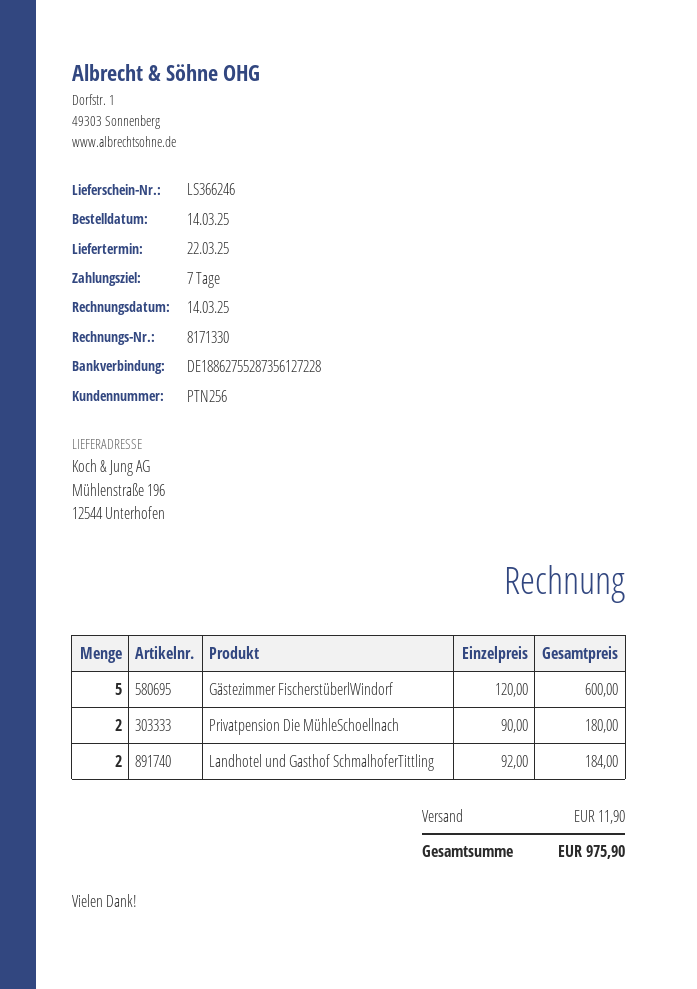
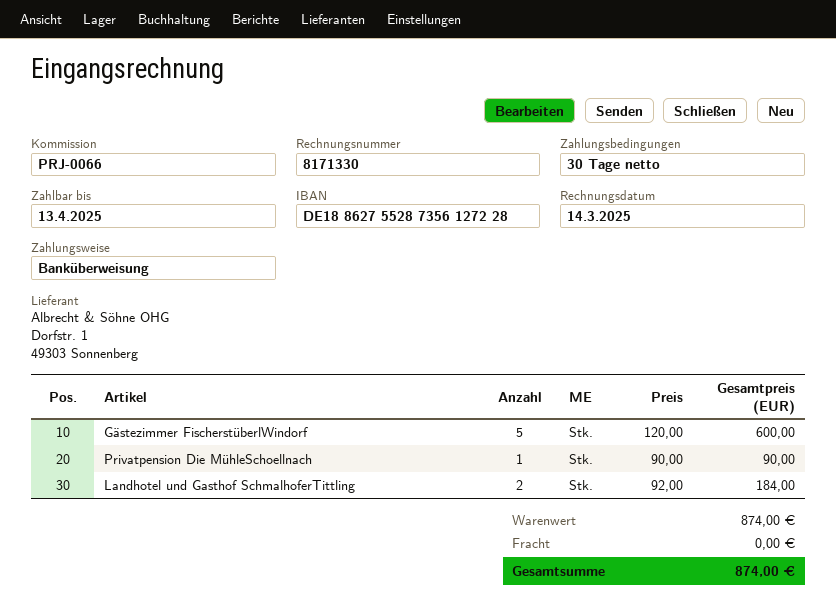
payment terms: 7 days -> 30 days
Privatpension Die MühleSchoellnach: 2 x 90.00 = 180.00 -> 1 x 90.00 = 90.00
shipping: 11.90 -> 0.00
total: 975.90 -> 874.00

